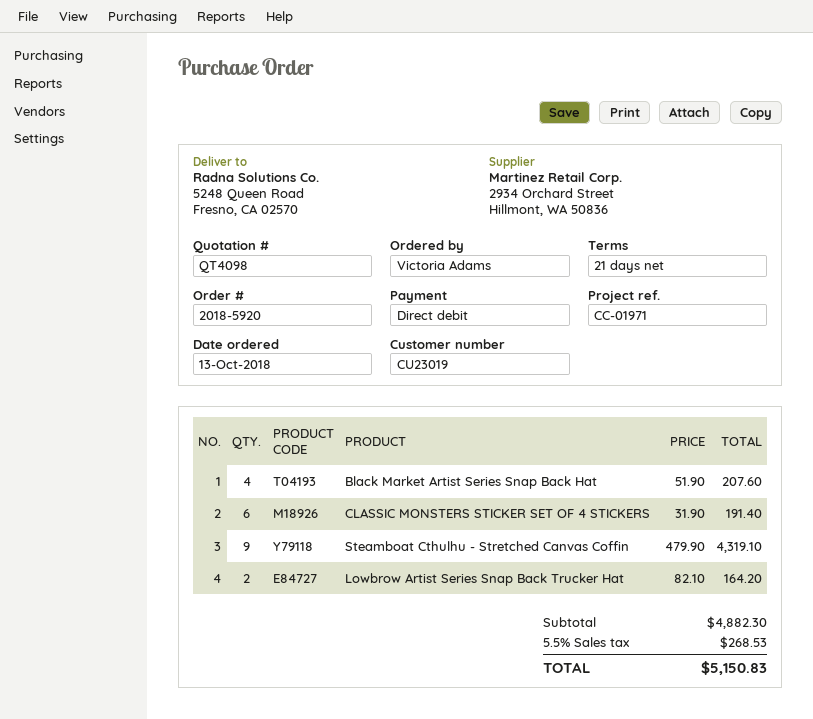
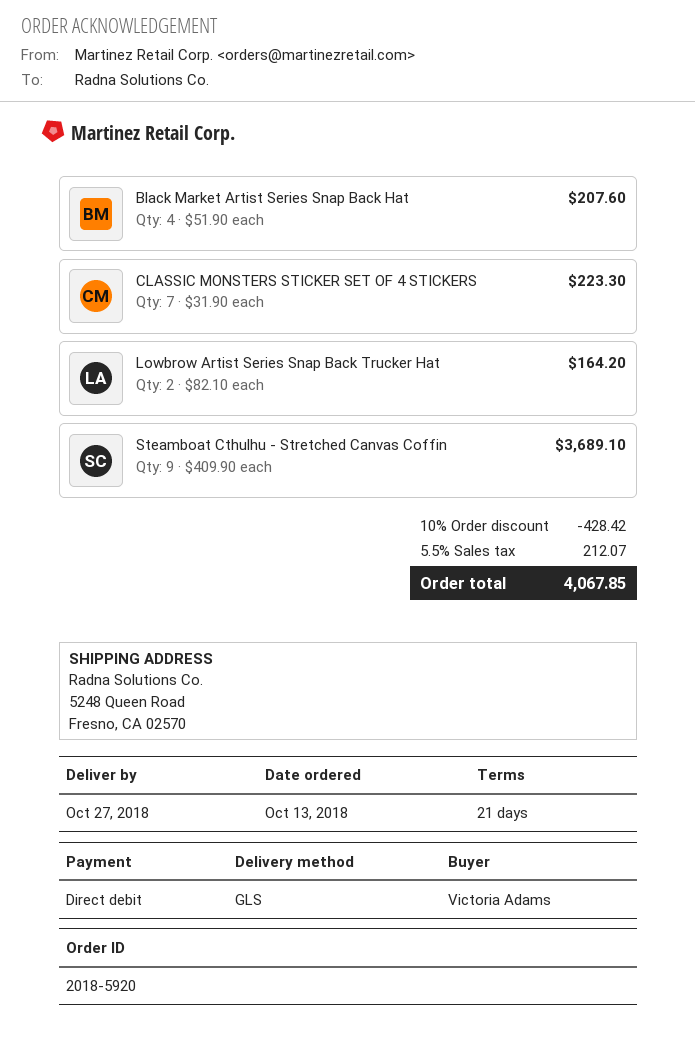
CLASSIC MONSTERS STICKER SET OF 4 STICKERS: 6 x 31.90 = 191.40 -> 7 x 31.90 = 223.30
Steamboat Cthulhu - Stretched Canvas Coffin: 9 x 479.90 = 4319.10 -> 9 x 409.90 = 3689.10
discount: none -> 10% = 428.42
tax: 5.5% = 268.53 -> 5.5% = 212.07
total: 5150.83 -> 4067.85

